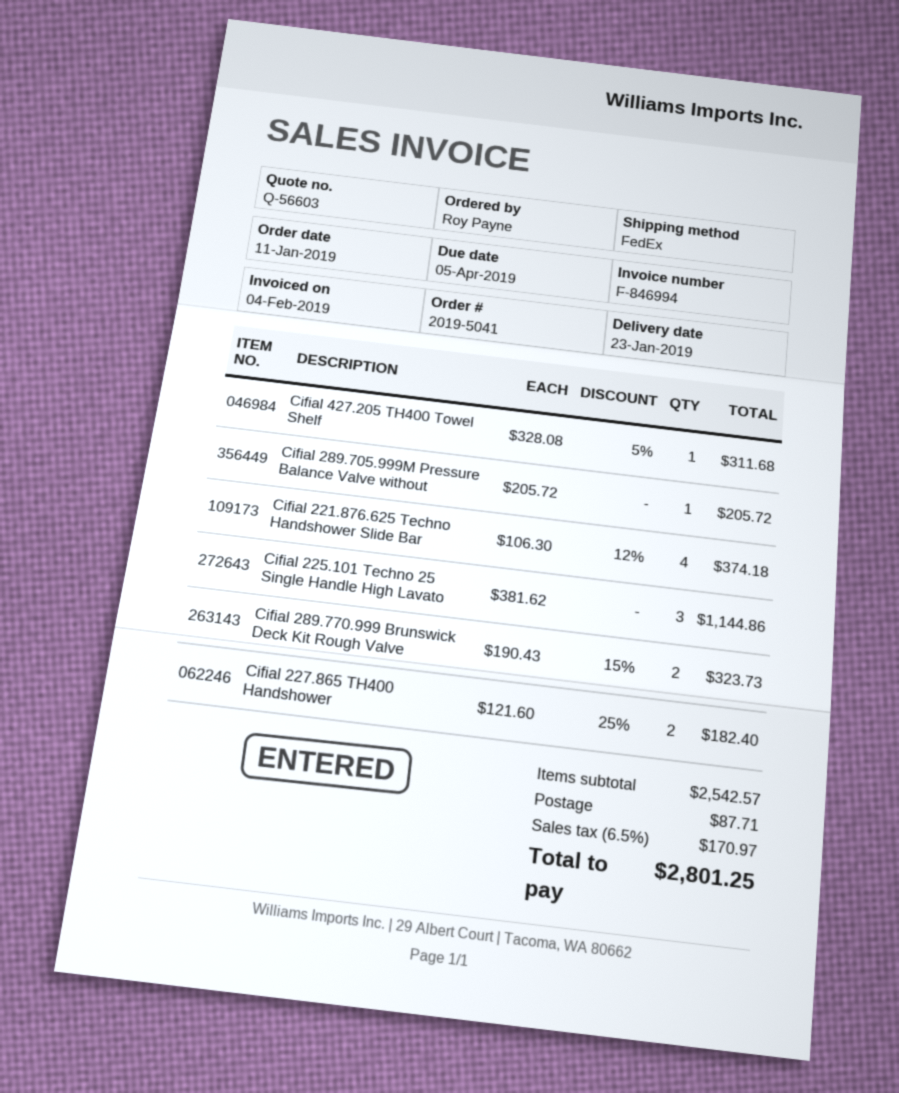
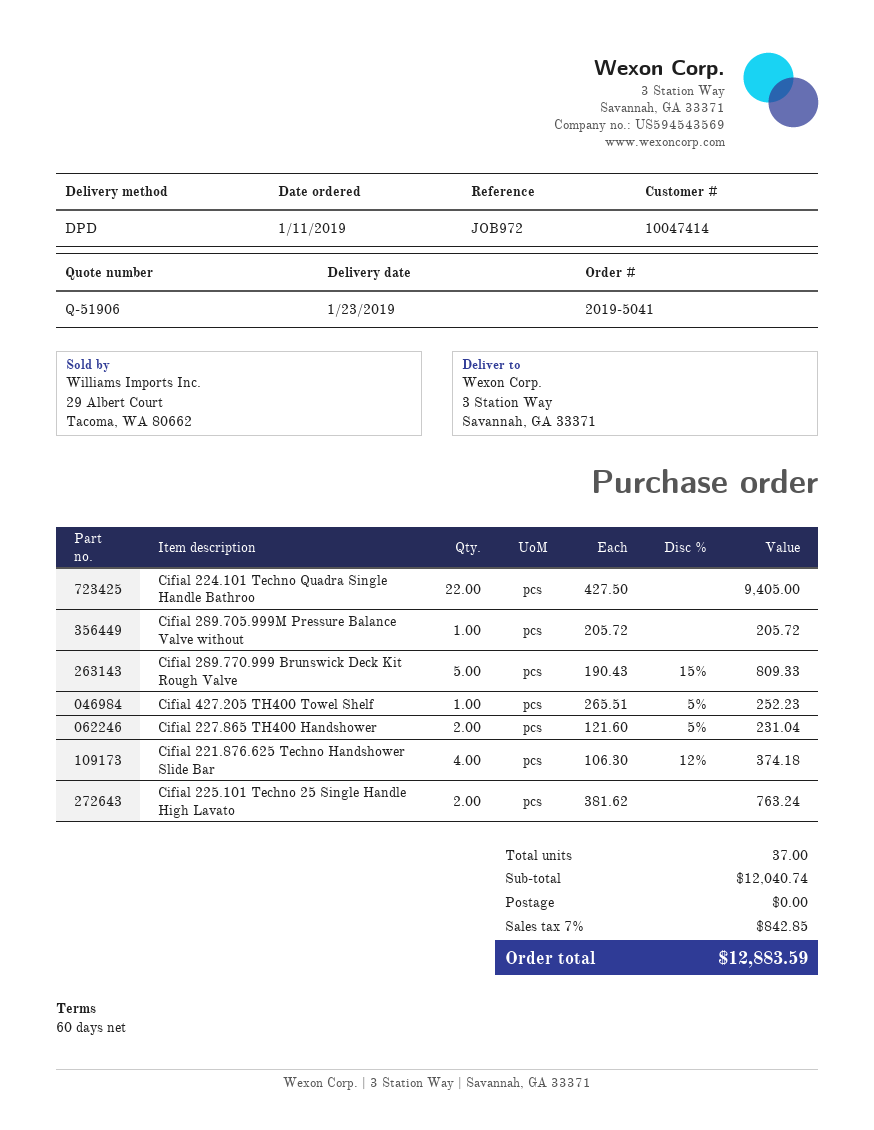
quote number: Q-56603 -> Q-51906
shipping method: FedEx -> DPD
Cifial 427.205 TH400 Towel Shelf: 1 x 328.08 - 5% = 311.68 -> 1 x 265.51 - 5% = 252.23
Cifial 225.101 Techno 25 Single Handle High Lavato: 3 x 381.62 = 1144.86 -> 2 x 381.62 = 763.24
Cifial 289.770.999 Brunswick Deck Kit Rough Valve: 2 x 190.43 - 15% = 323.73 -> 5 x 190.43 - 15% = 809.33
Cifial 227.865 TH400 Handshower: 2 x 121.60 - 25% = 182.40 -> 2 x 121.60 - 5% = 231.04
Cifial 224.101 Techno Quadra Single Handle Bathroo: none -> 22 x 427.50 = 9405.00
subtotal: 2542.57 -> 12040.74
shipping: 87.71 -> 0.00
tax: 6.5% = 170.97 -> 7% = 842.85
total: 2801.25 -> 12883.59

